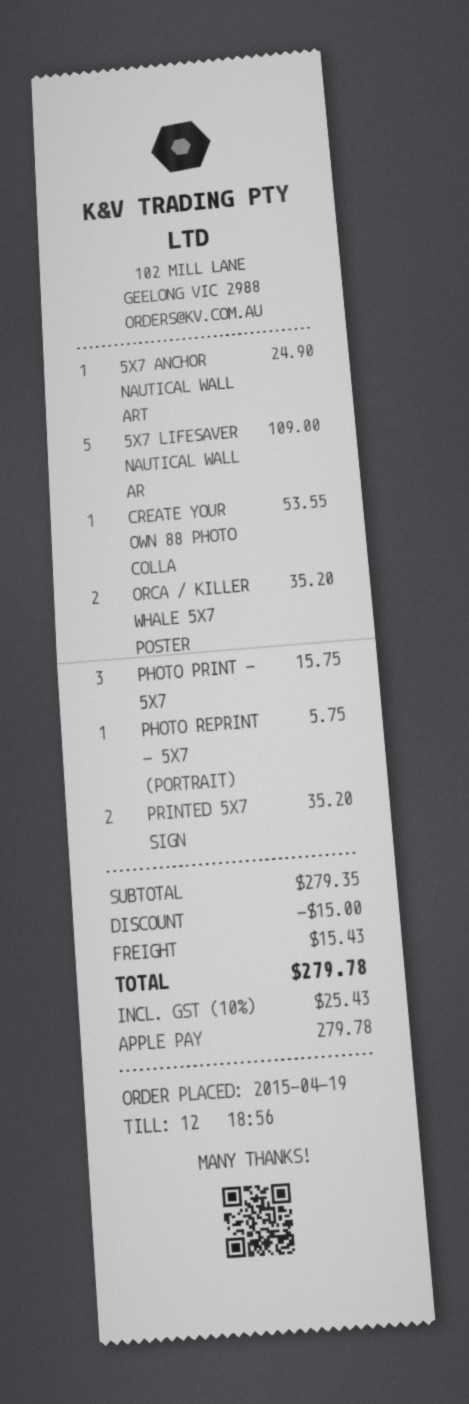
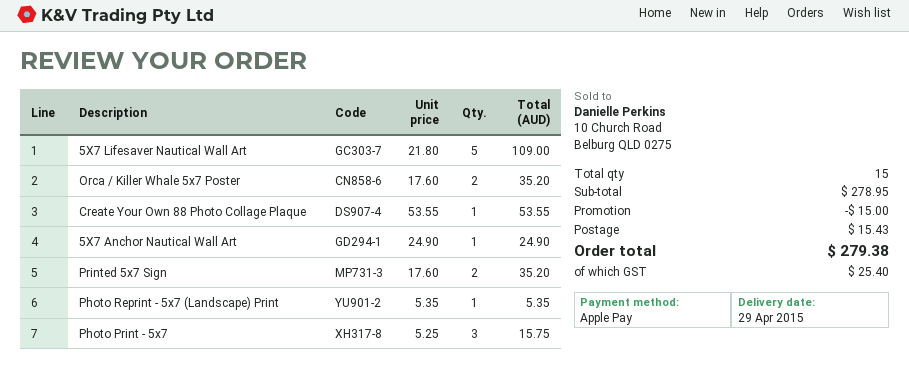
PHOTO REPRINT - 5X7 (PORTRAIT): 1 for 5.75 -> none
Photo Reprint - 5x7 (Landscape) Print: none -> 1 for 5.35
subtotal: 279.35 -> 278.95
tax: 25.43 -> 25.40
total: 279.78 -> 279.38

